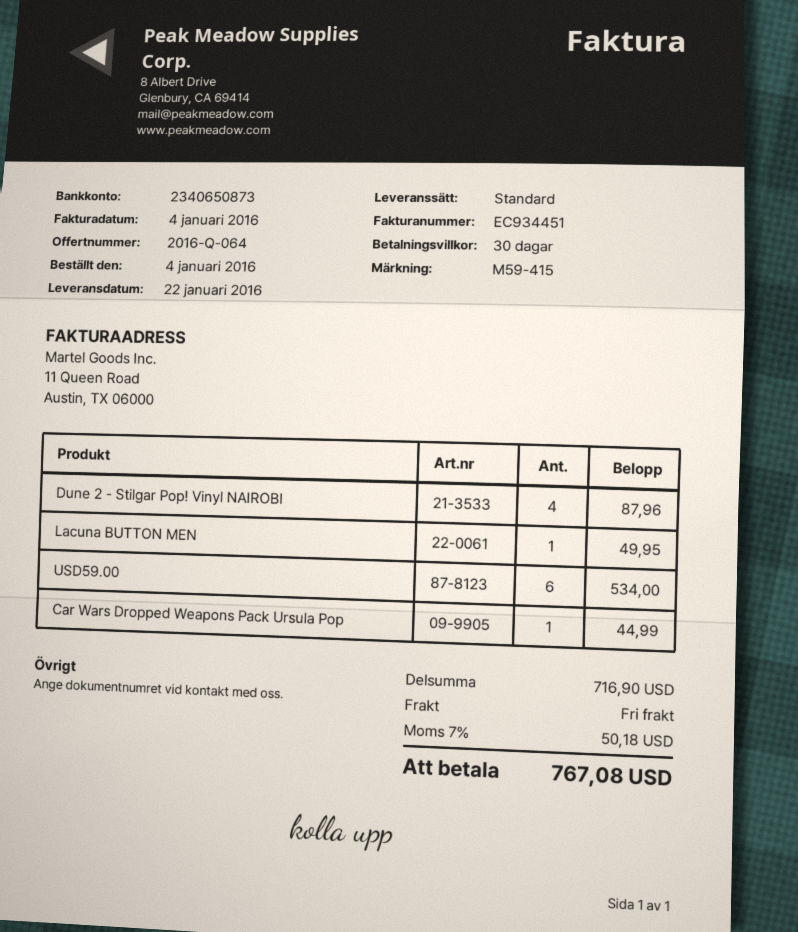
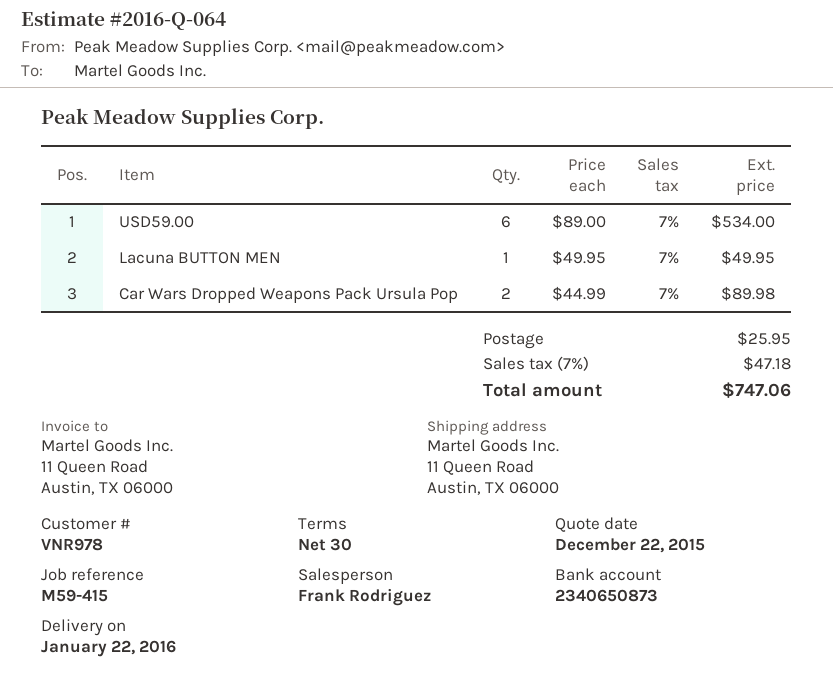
Dune 2 - Stilgar Pop! Vinyl NAIROBI: 4 for 87.96 -> none
Car Wars Dropped Weapons Pack Ursula Pop: 1 for 44.99 -> 2 for 89.98
shipping: 0.00 -> 25.95
tax: 7% = 50.18 -> 7% = 47.18
total: 767.08 -> 747.06

